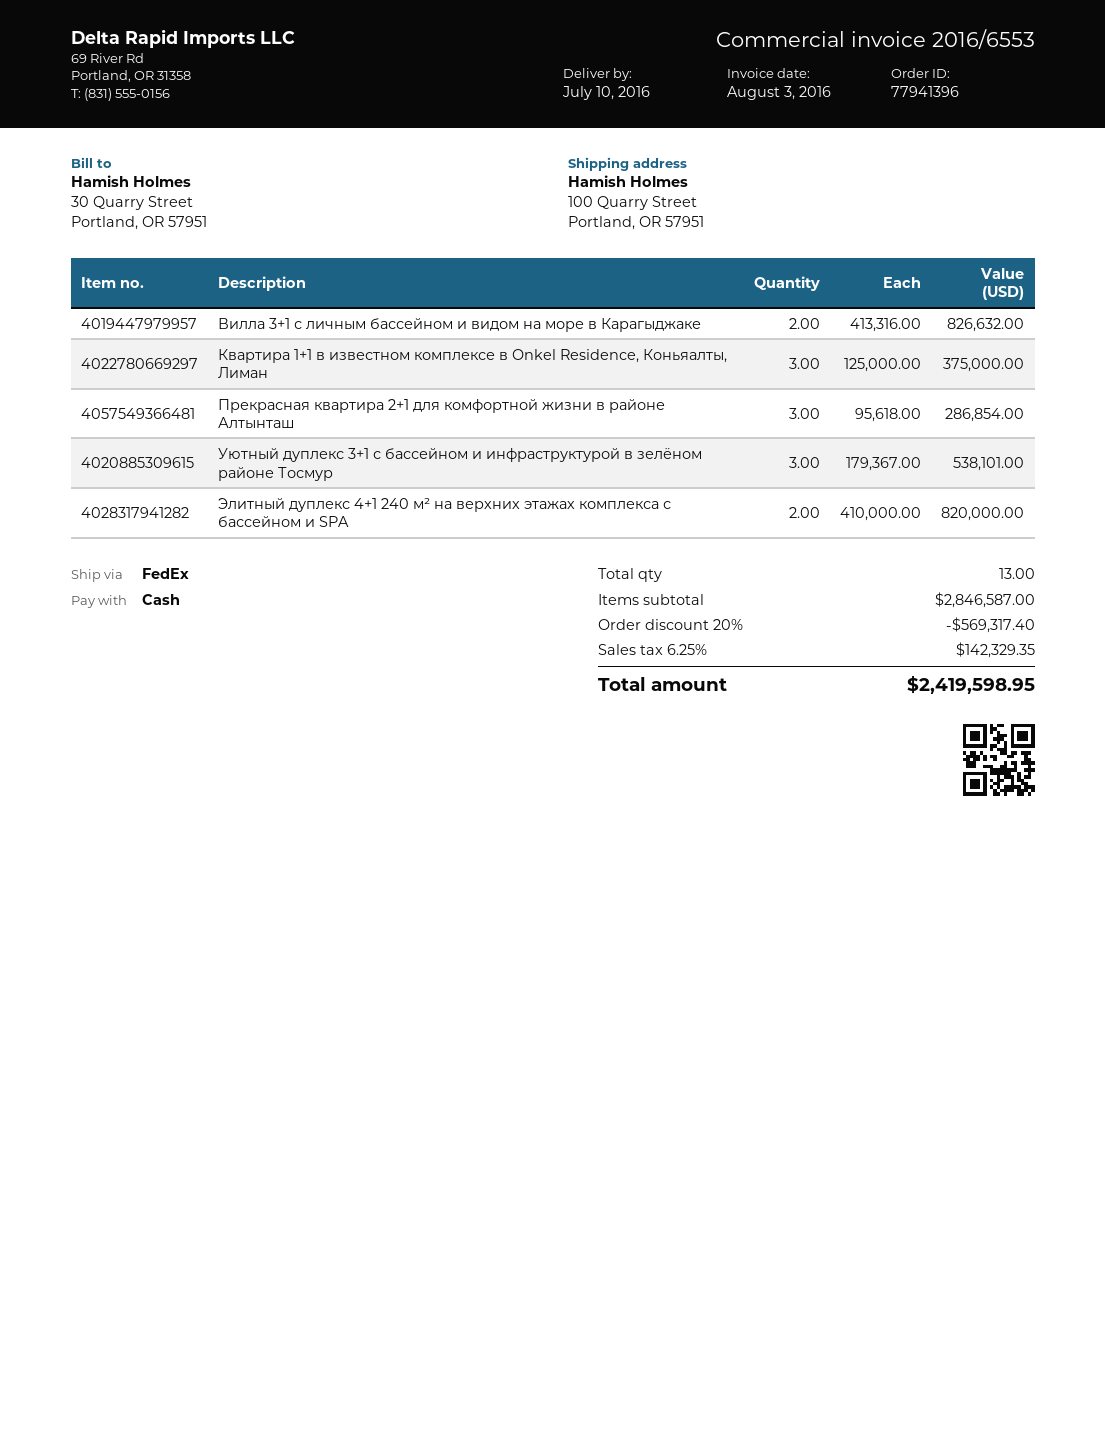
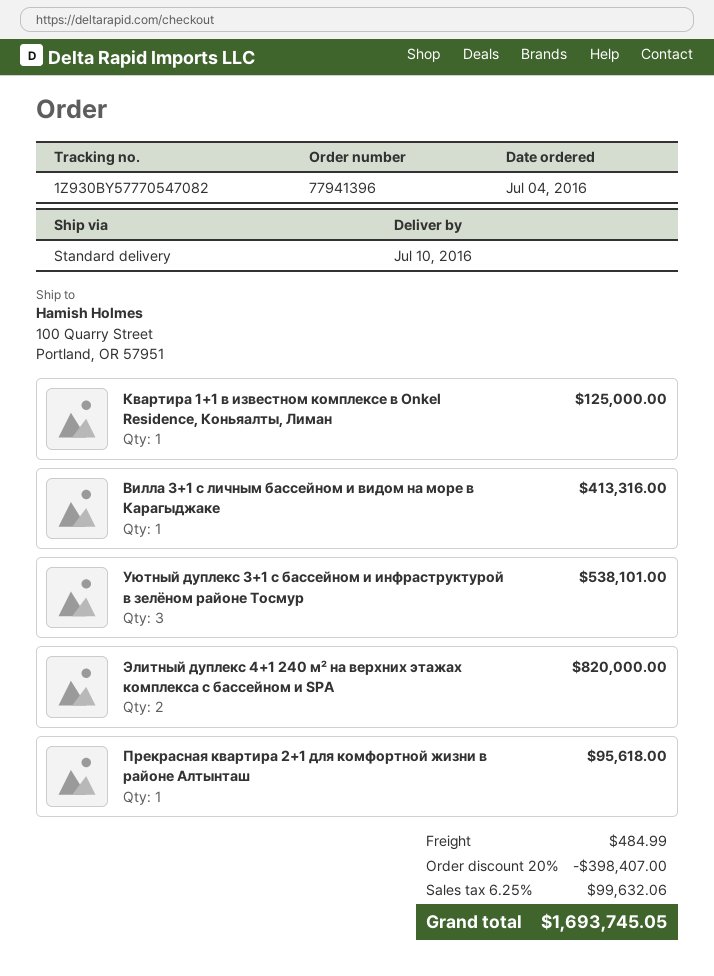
shipping method: FedEx -> standard
Вилла 3+1 с личным бассейном и видом на море в Карагыджаке: 2 for 826632.00 -> 1 for 413316.00
Квартира 1+1 в известном комплексе в Onkel Residence, Коньяалты, Лиман: 3 for 375000.00 -> 1 for 125000.00
Прекрасная квартира 2+1 для комфортной жизни в районе Алтынташ: 3 for 286854.00 -> 1 for 95618.00
discount: 20% = 569317.40 -> 20% = 398407.00
shipping: none -> 484.99
tax: 6.25% = 142329.35 -> 6.25% = 99632.06
total: 2419598.95 -> 1693745.05

